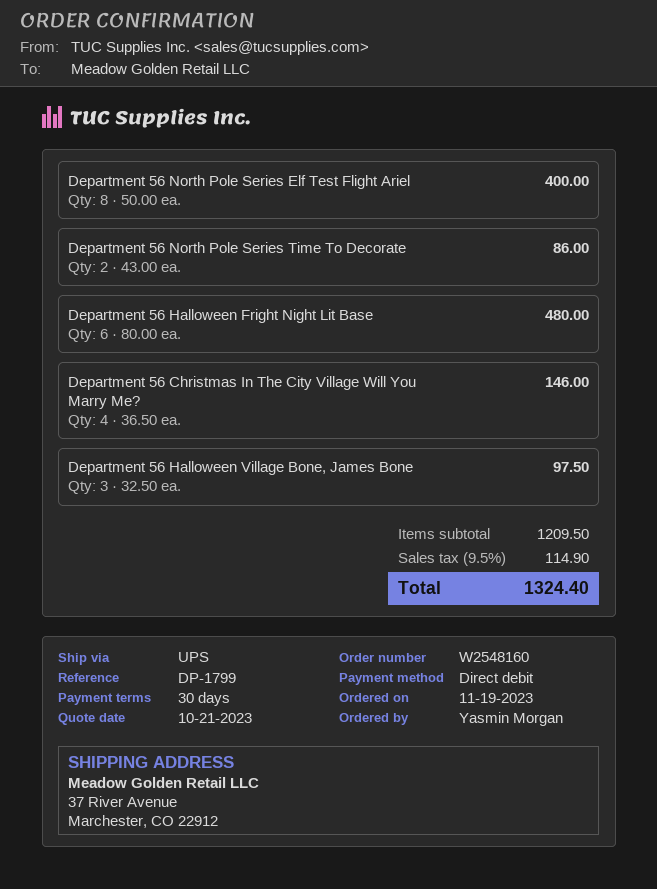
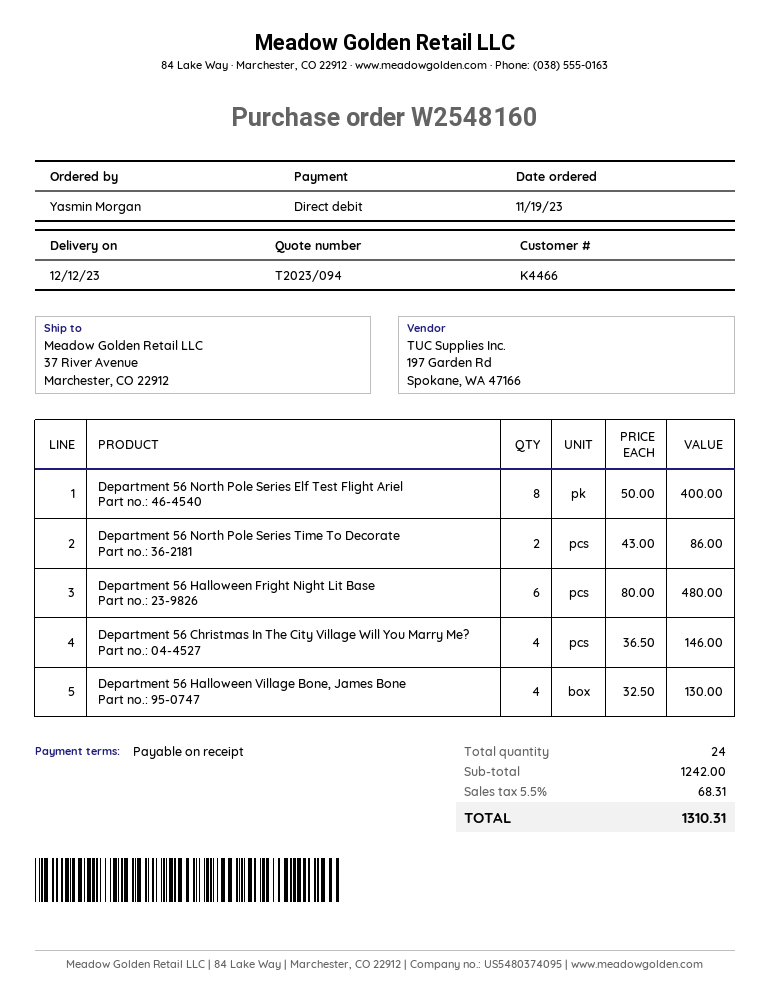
payment terms: 30 days -> on receipt
Department 56 Halloween Village Bone, James Bone: 3 x 32.50 = 97.50 -> 4 x 32.50 = 130.00
subtotal: 1209.50 -> 1242.00
tax: 9.5% = 114.90 -> 5.5% = 68.31
total: 1324.40 -> 1310.31

